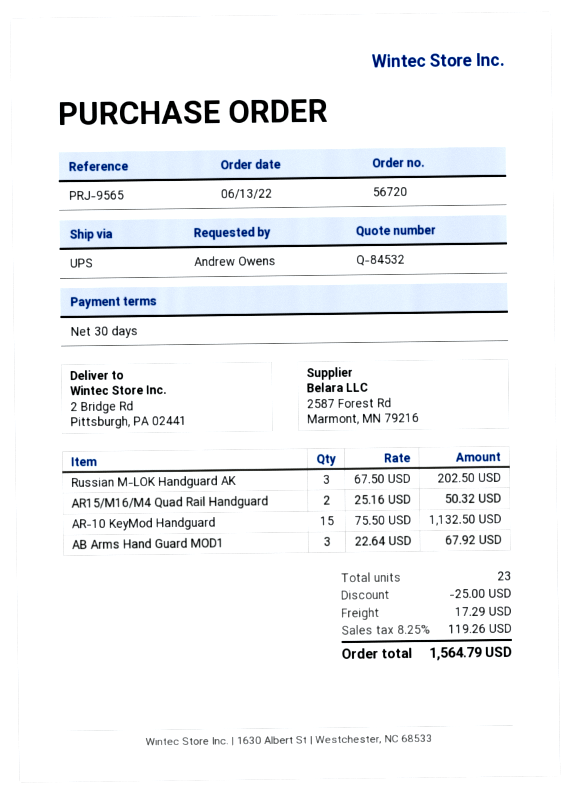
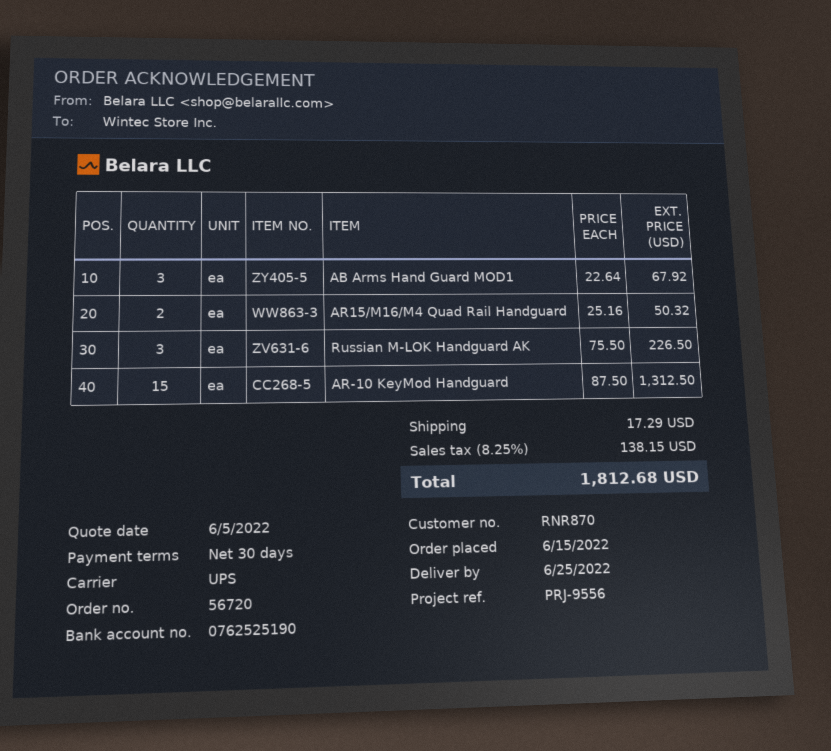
order date: 2022-06-13 -> 2022-06-15
reference: PRJ-9565 -> PRJ-9556
Russian M-LOK Handguard AK: 3 x 67.50 = 202.50 -> 3 x 75.50 = 226.50
AR-10 KeyMod Handguard: 15 x 75.50 = 1132.50 -> 15 x 87.50 = 1312.50
discount: 25.00 -> none
tax: 8.25% = 119.26 -> 8.25% = 138.15
total: 1564.79 -> 1812.68

